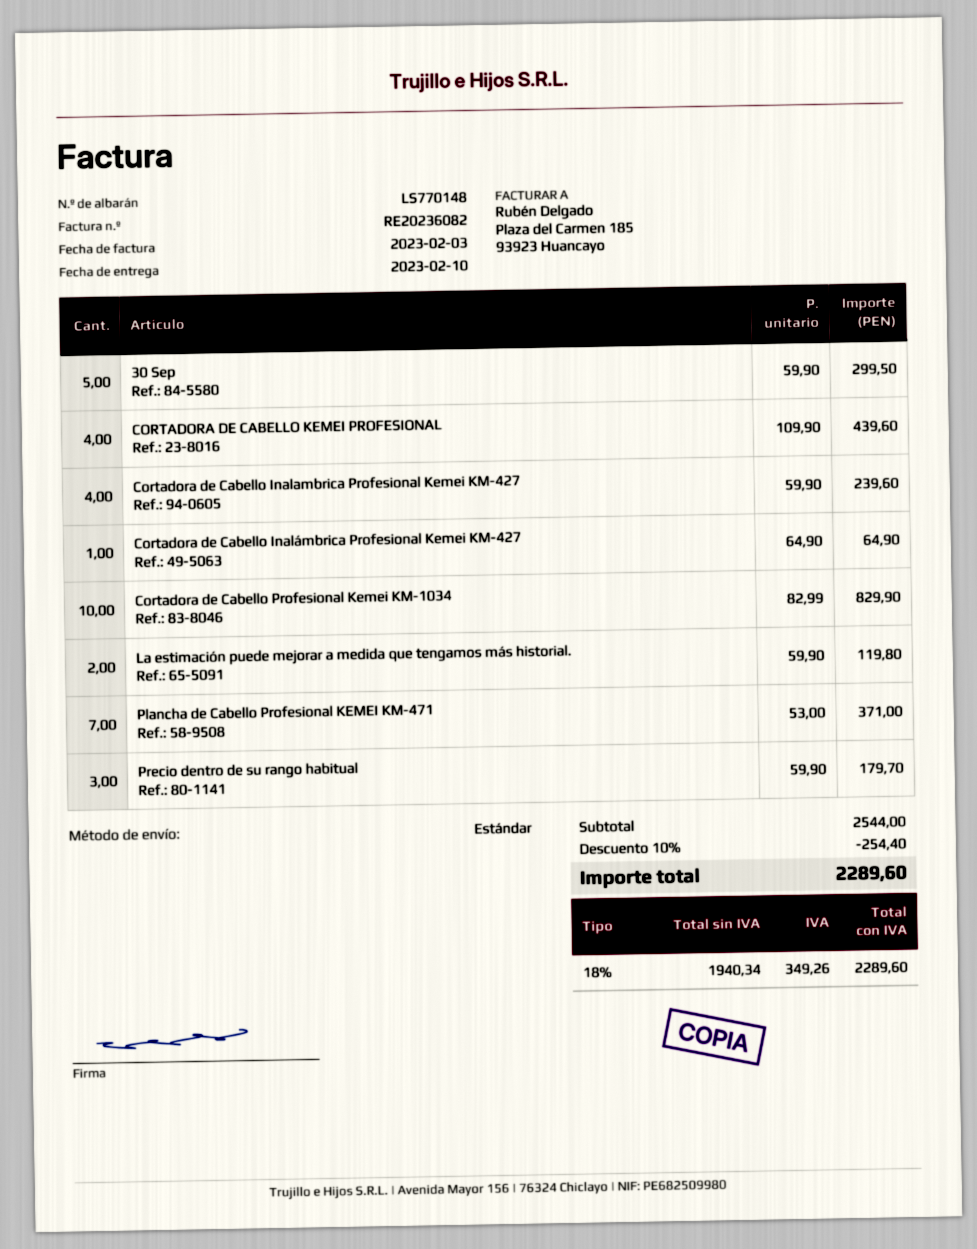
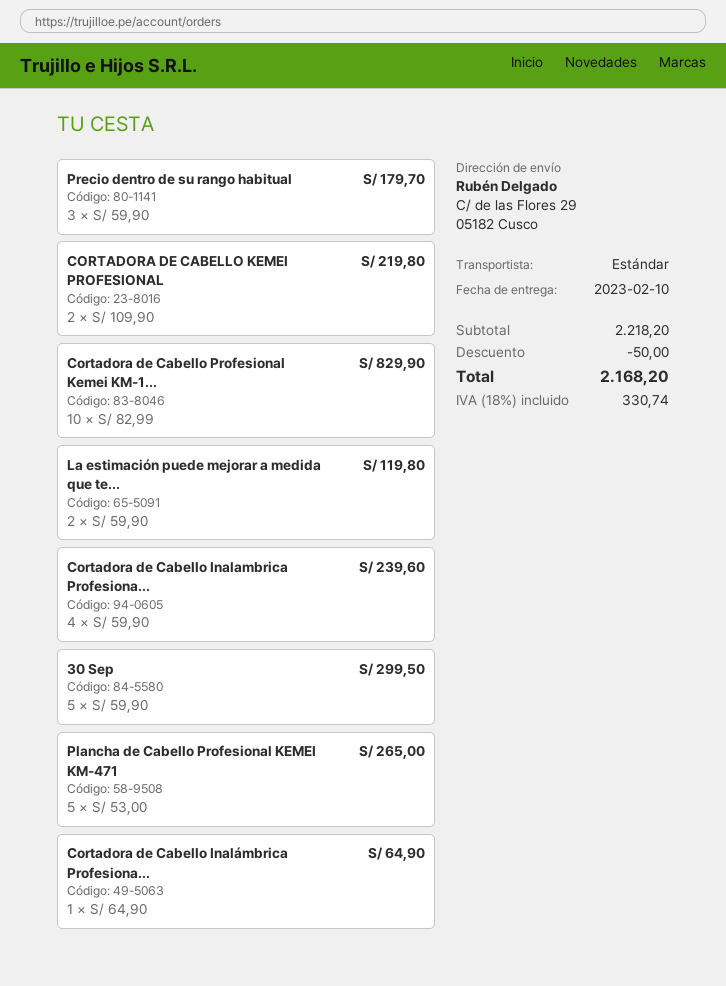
CORTADORA DE CABELLO KEMEI PROFESIONAL: 4 x 109.90 = 439.60 -> 2 x 109.90 = 219.80
Plancha de Cabello Profesional KEMEI KM-471: 7 x 53.00 = 371.00 -> 5 x 53.00 = 265.00
subtotal: 2544.00 -> 2218.20
discount: 254.40 -> 50.00
tax: 18% = 349.26 -> 18% = 330.74
total: 2289.60 -> 2168.20

